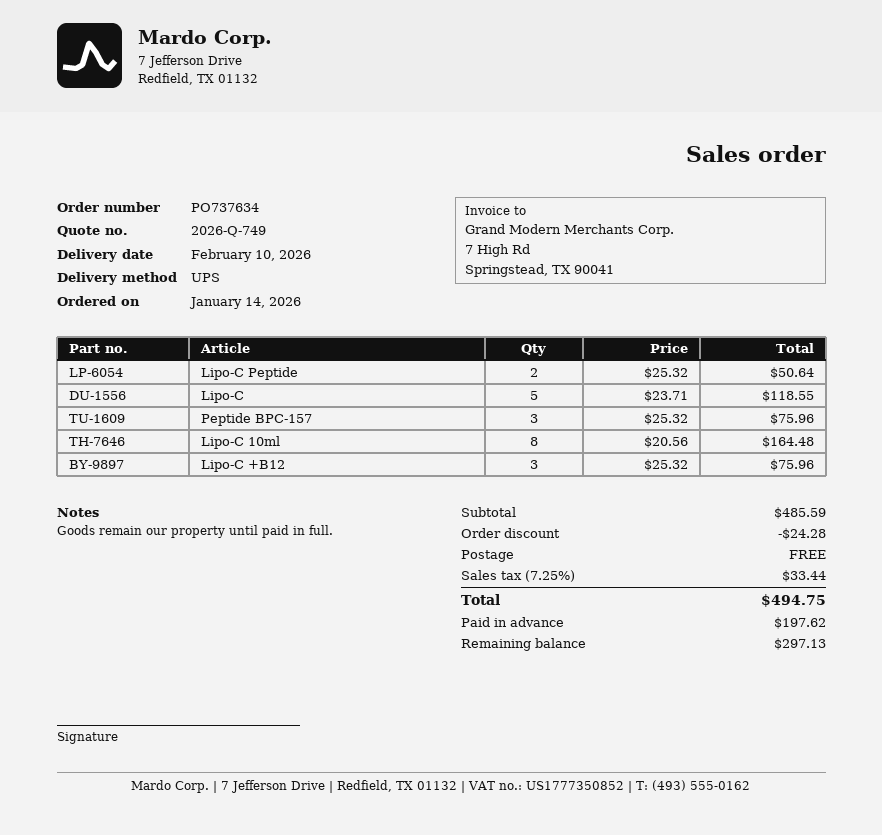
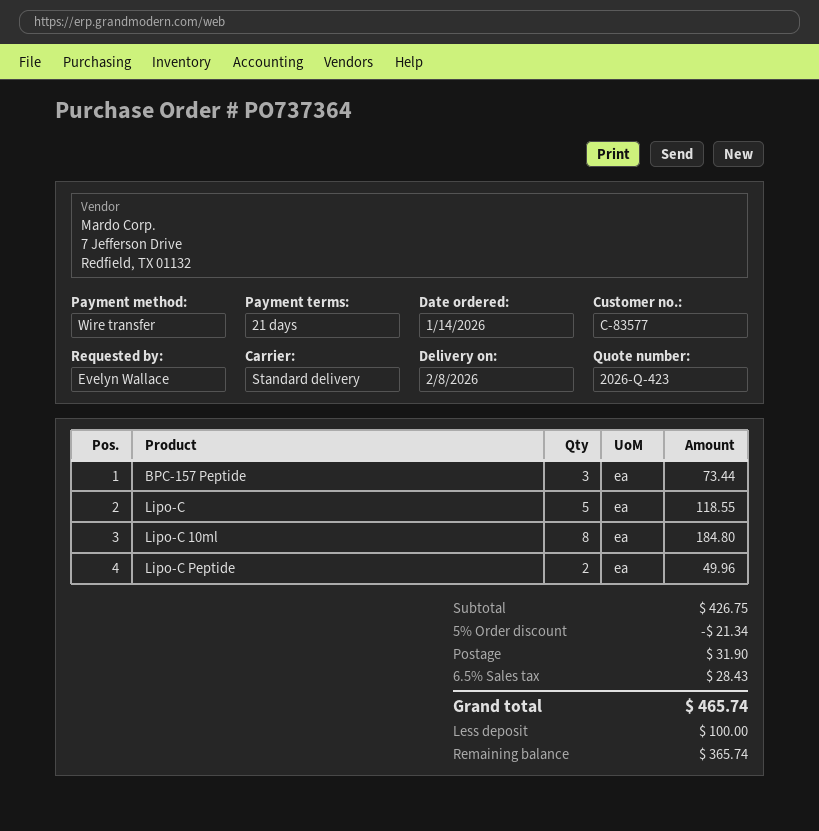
quote number: 2026-Q-749 -> 2026-Q-423
order number: PO737634 -> PO737364
delivery date: 2026-02-10 -> 2026-02-08
shipping method: UPS -> standard
Lipo-C Peptide: 2 for 50.64 -> 2 for 49.96
Peptide BPC-157: 3 for 75.96 -> none
Lipo-C 10ml: 8 for 164.48 -> 8 for 184.80
Lipo-C +B12: 3 for 75.96 -> none
BPC-157 Peptide: none -> 3 for 73.44
subtotal: 485.59 -> 426.75
discount: 24.28 -> 21.34
shipping: 0.00 -> 31.90
tax: 7.25% = 33.44 -> 6.5% = 28.43
total: 494.75 -> 465.74
deposit: 197.62 -> 100.00
balance: 297.13 -> 365.74

